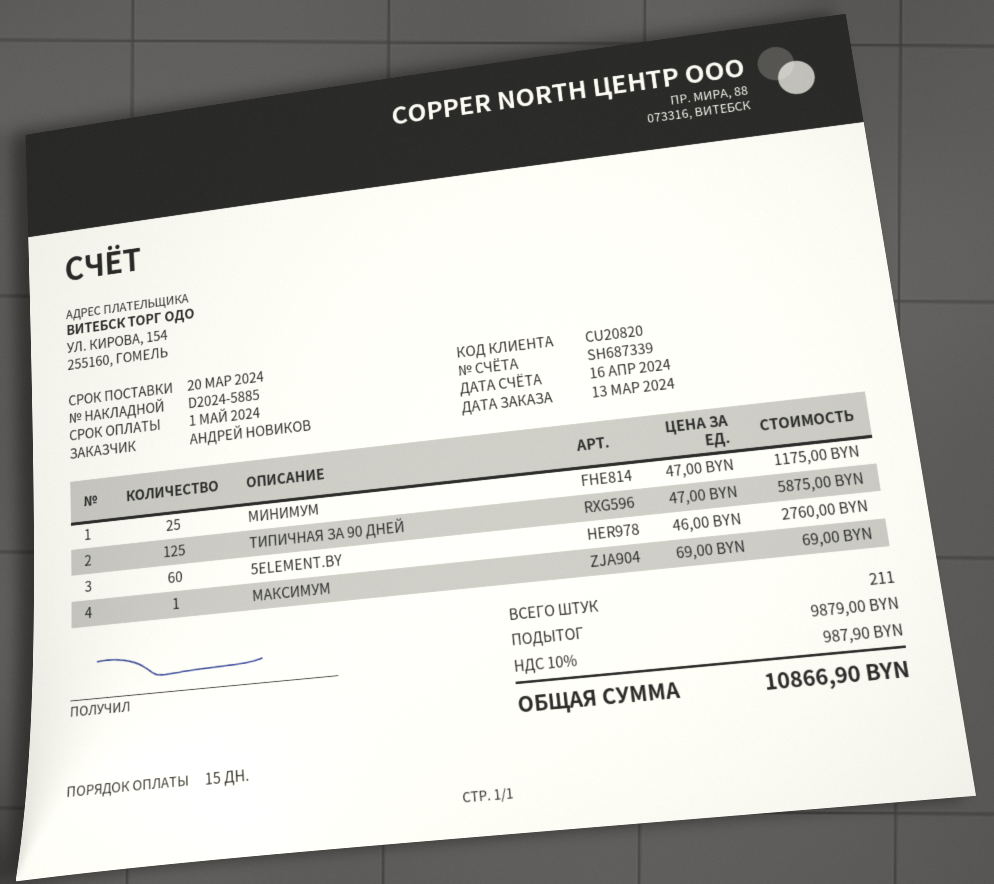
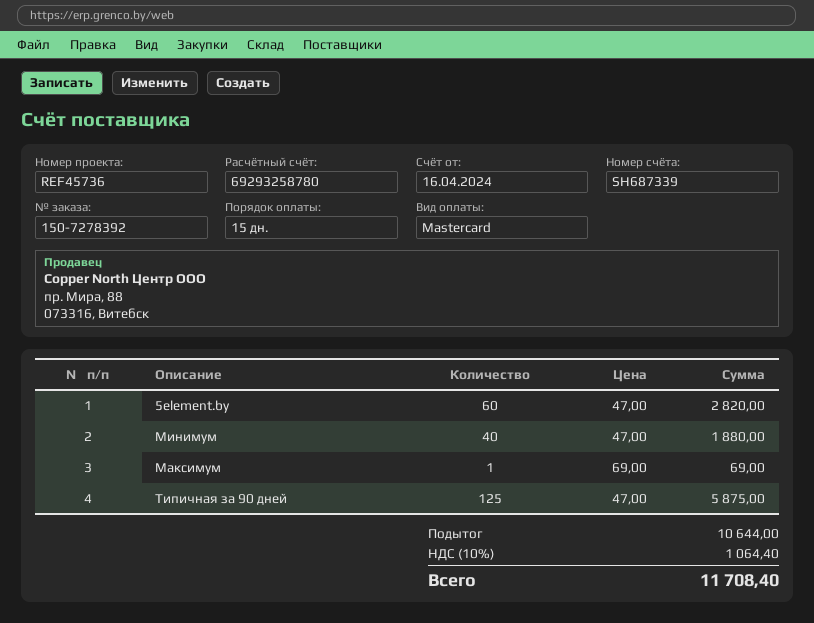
МИНИМУМ: 25 x 47.00 = 1175.00 -> 40 x 47.00 = 1880.00
5ELEMENT.BY: 60 x 46.00 = 2760.00 -> 60 x 47.00 = 2820.00
subtotal: 9879.00 -> 10644.00
tax: 10% = 987.90 -> 10% = 1064.40
total: 10866.90 -> 11708.40

